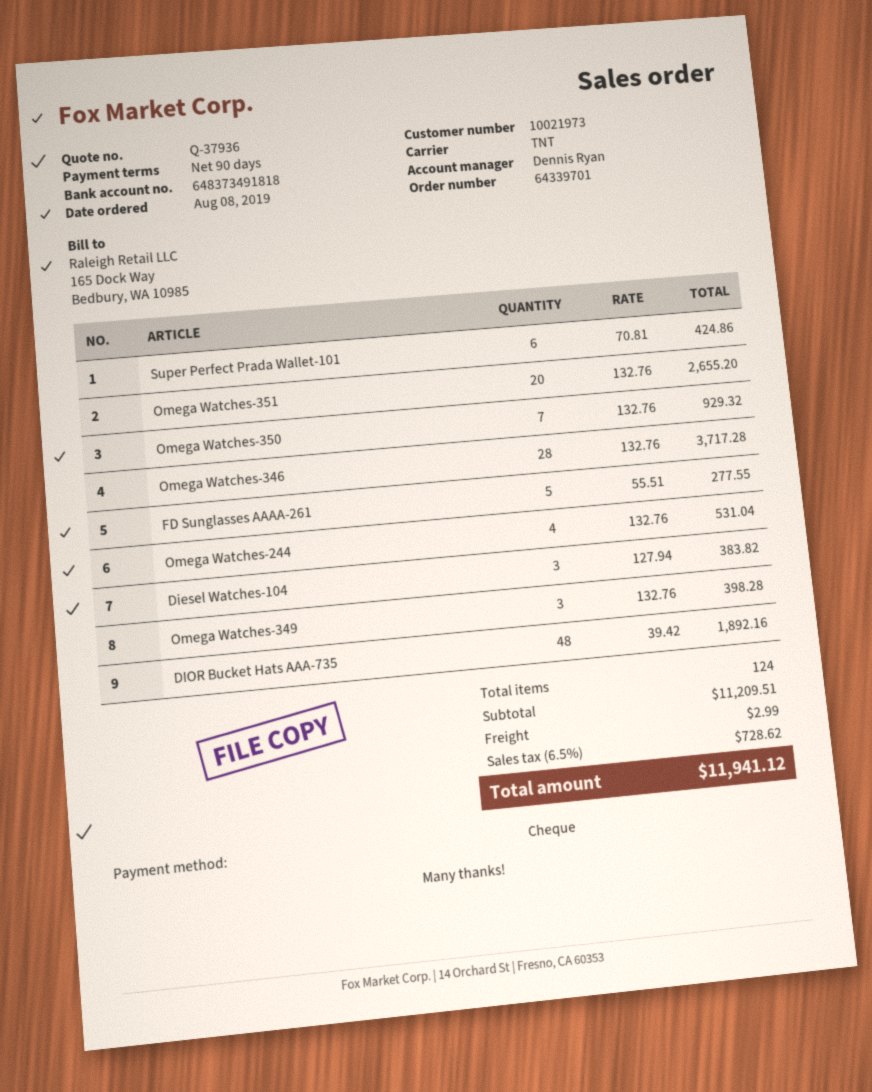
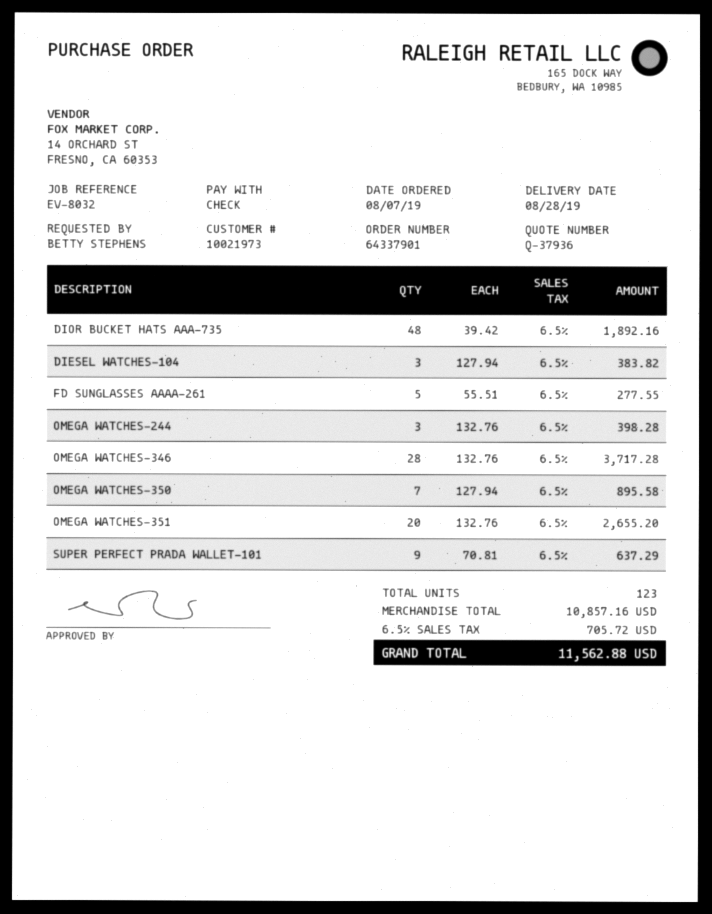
order number: 64339701 -> 64337901
order date: 2019-08-08 -> 2019-08-07
Super Perfect Prada Wallet-101: 6 x 70.81 = 424.86 -> 9 x 70.81 = 637.29
Omega Watches-350: 7 x 132.76 = 929.32 -> 7 x 127.94 = 895.58
Omega Watches-244: 4 x 132.76 = 531.04 -> 3 x 132.76 = 398.28
Omega Watches-349: 3 x 132.76 = 398.28 -> none
total quantity: 124 -> 123
subtotal: 11209.51 -> 10857.16
shipping: 2.99 -> none
tax: 6.5% = 728.62 -> 6.5% = 705.72
total: 11941.12 -> 11562.88

